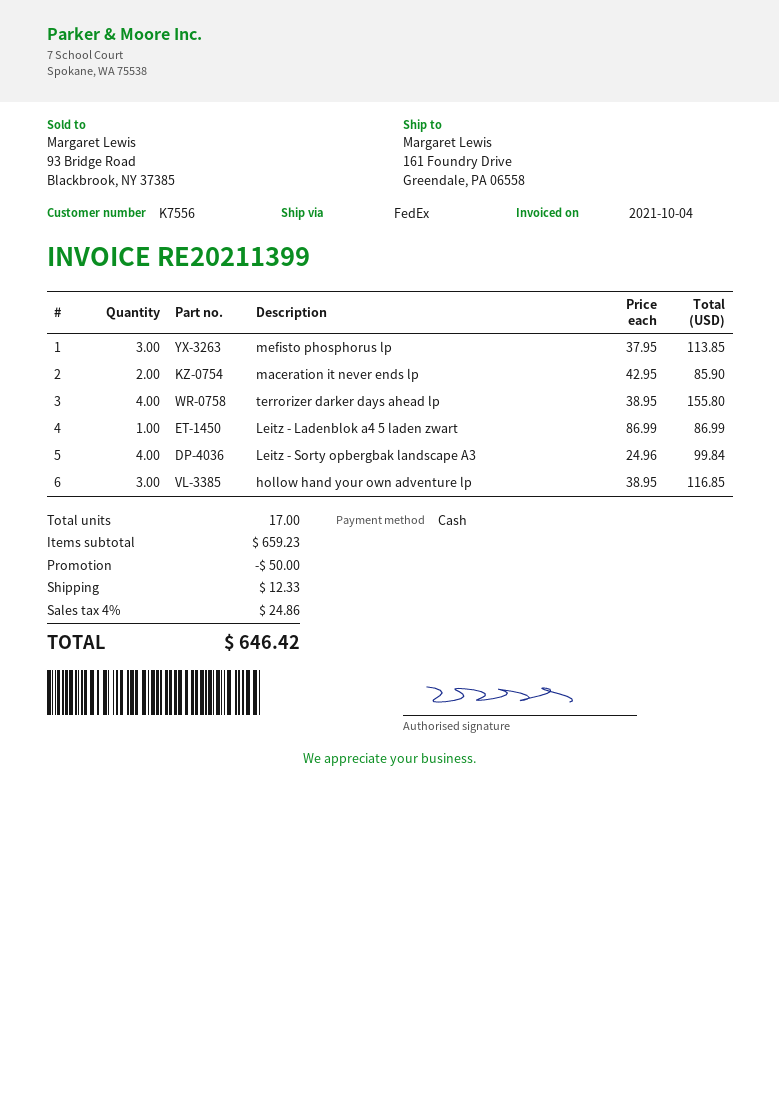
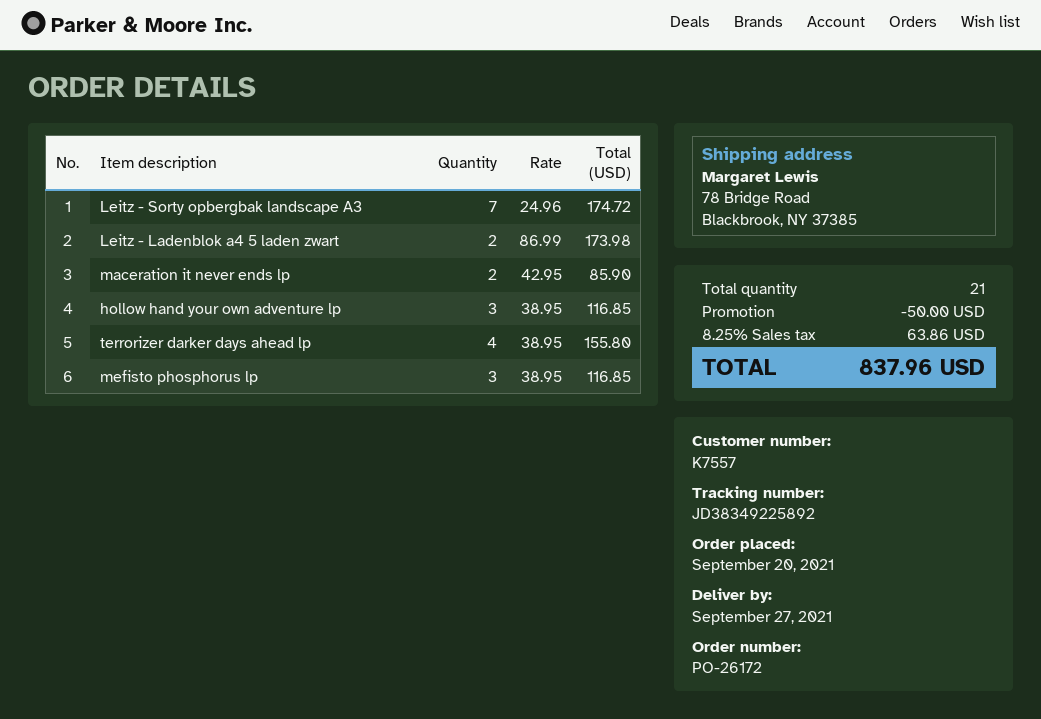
customer number: K7556 -> K7557
ship to: 161 Foundry Drive, Greendale, PA 06558 -> 78 Bridge Road, Blackbrook, NY 37385
mefisto phosphorus lp: 3 x 37.95 = 113.85 -> 3 x 38.95 = 116.85
Leitz - Ladenblok a4 5 laden zwart: 1 x 86.99 = 86.99 -> 2 x 86.99 = 173.98
Leitz - Sorty opbergbak landscape A3: 4 x 24.96 = 99.84 -> 7 x 24.96 = 174.72
total quantity: 17 -> 21
shipping: 12.33 -> none
tax: 4% = 24.86 -> 8.25% = 63.86
total: 646.42 -> 837.96

